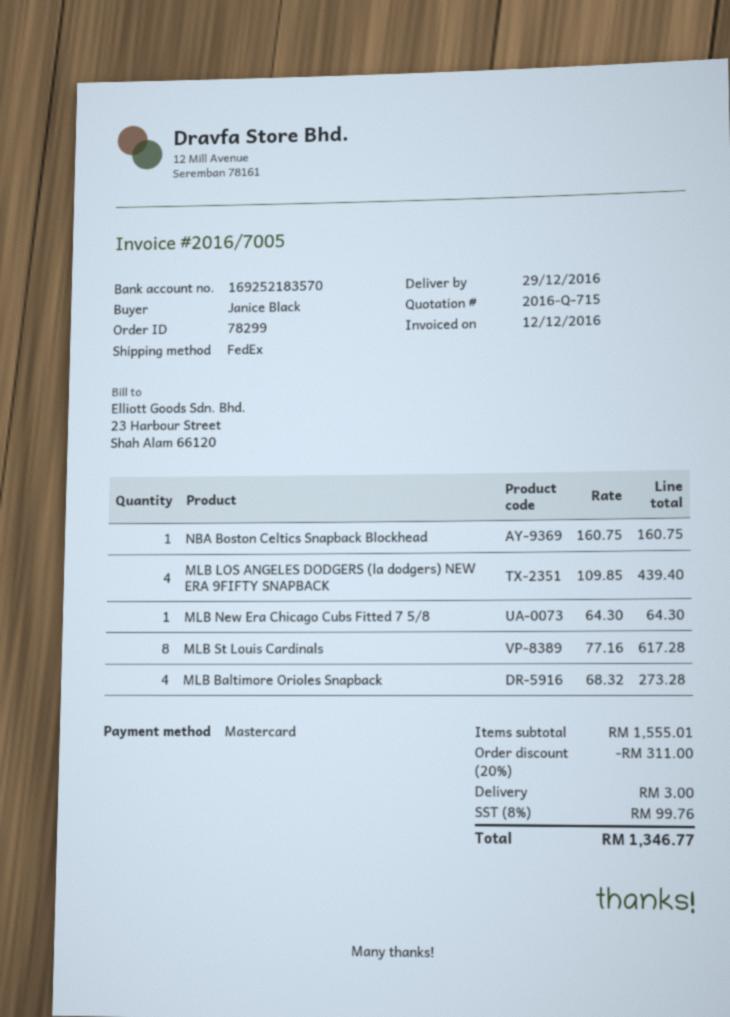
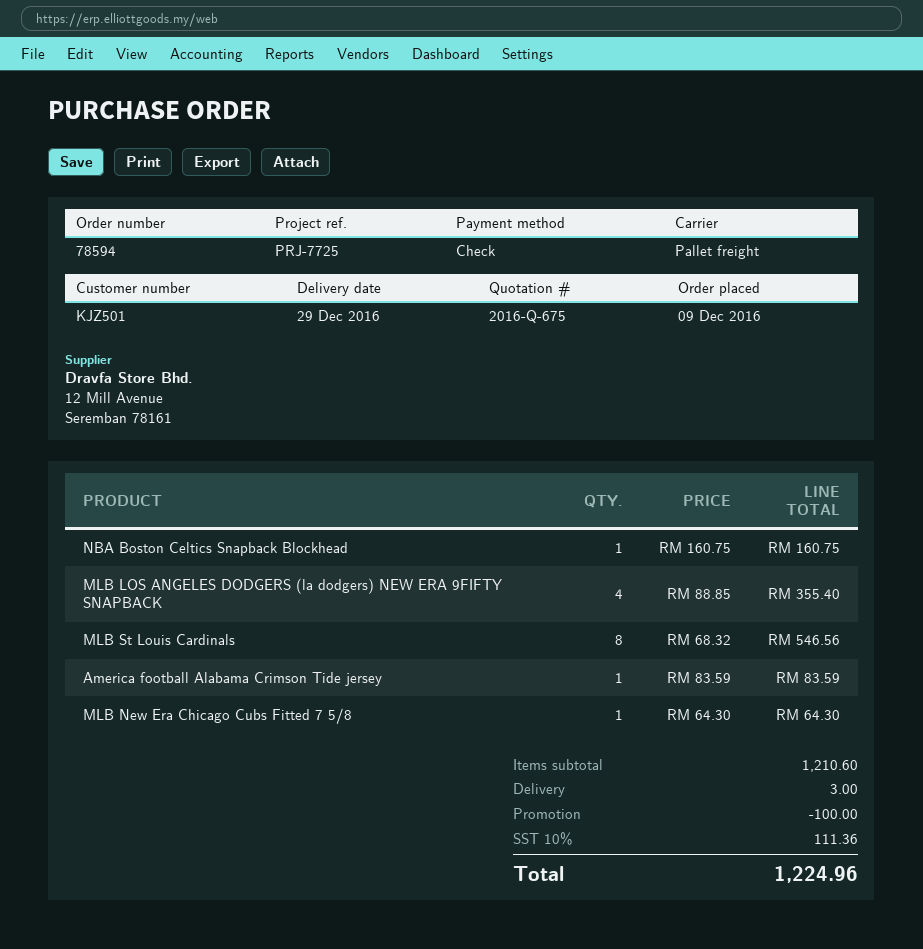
quote number: 2016-Q-715 -> 2016-Q-675
order number: 78299 -> 78594
payment method: Mastercard -> cheque
shipping method: FedEx -> pallet freight
MLB LOS ANGELES DODGERS (la dodgers) NEW ERA 9FIFTY SNAPBACK: 4 x 109.85 = 439.40 -> 4 x 88.85 = 355.40
MLB St Louis Cardinals: 8 x 77.16 = 617.28 -> 8 x 68.32 = 546.56
MLB Baltimore Orioles Snapback: 4 x 68.32 = 273.28 -> none
America football Alabama Crimson Tide jersey: none -> 1 x 83.59 = 83.59
subtotal: 1555.01 -> 1210.60
discount: 311.00 -> 100.00
tax: 8% = 99.76 -> 10% = 111.36
total: 1346.77 -> 1224.96

